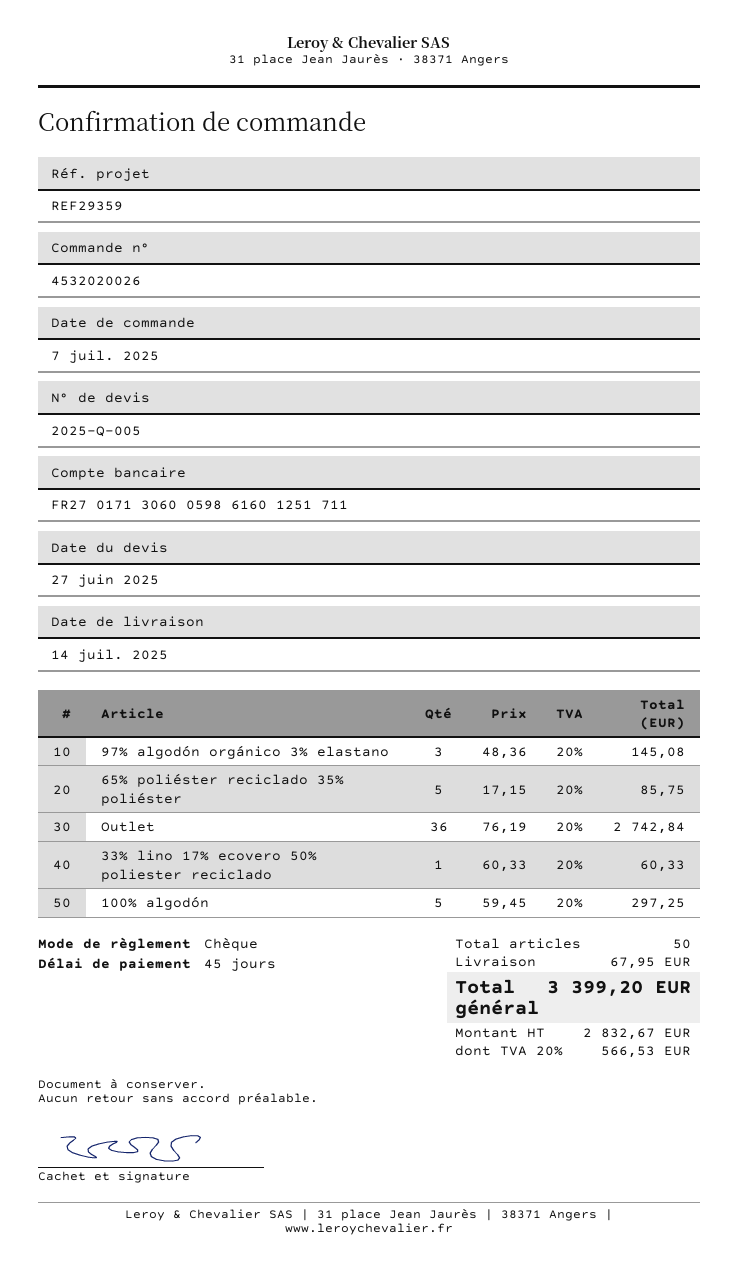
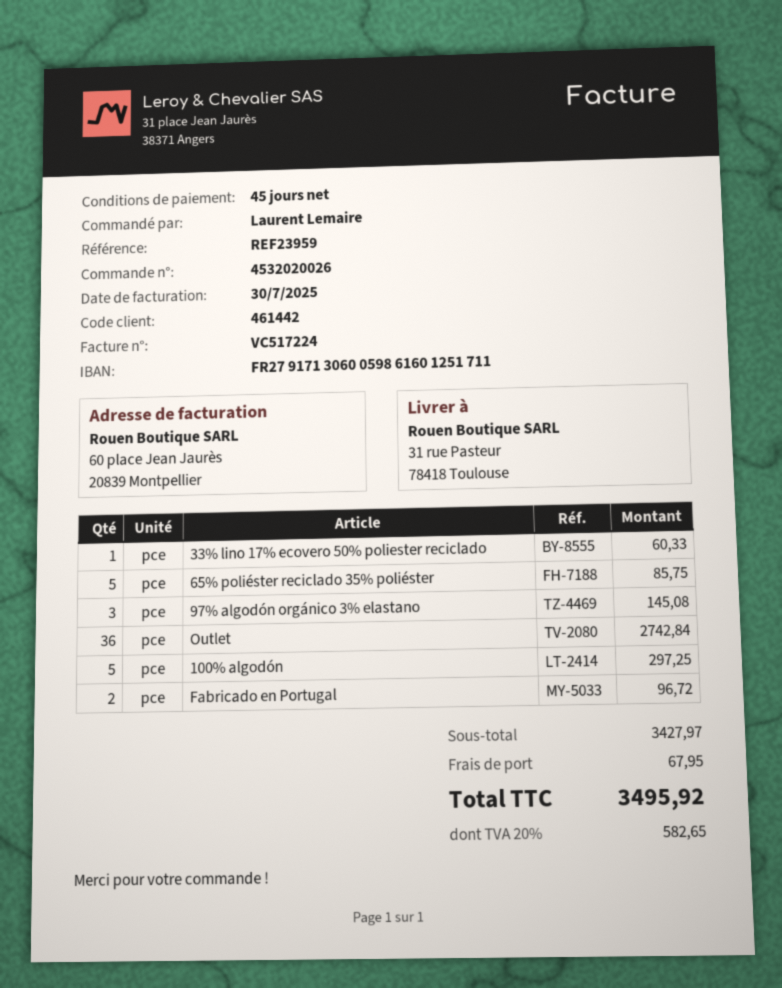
reference: REF29359 -> REF23959
bank account: FR2701713060059861601251711 -> FR2791713060059861601251711
Fabricado en Portugal: none -> 2 for 96.72
tax: 20% = 566.53 -> 20% = 582.65
total: 3399.20 -> 3495.92

